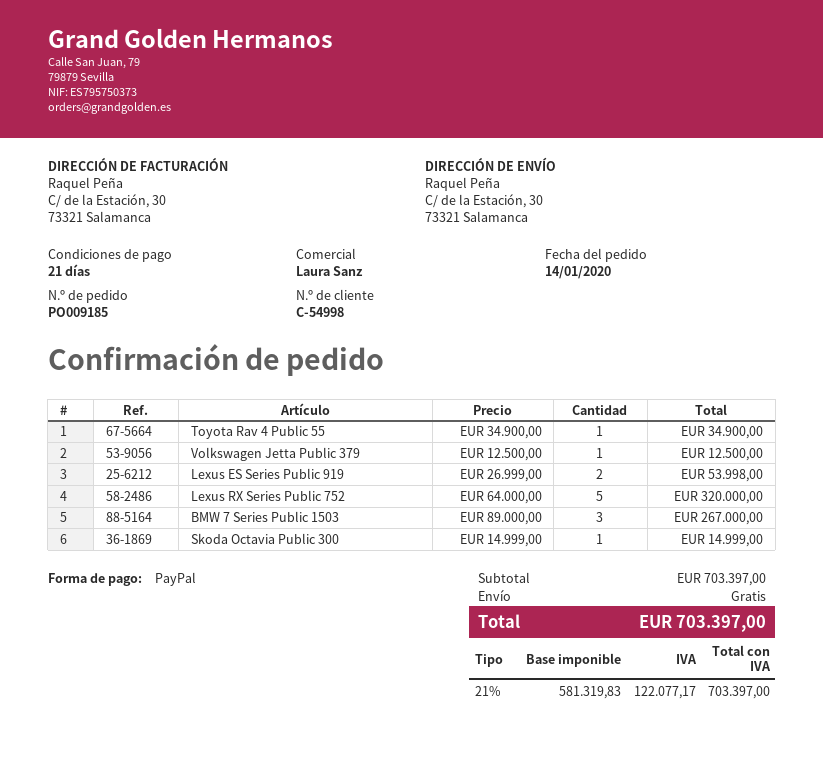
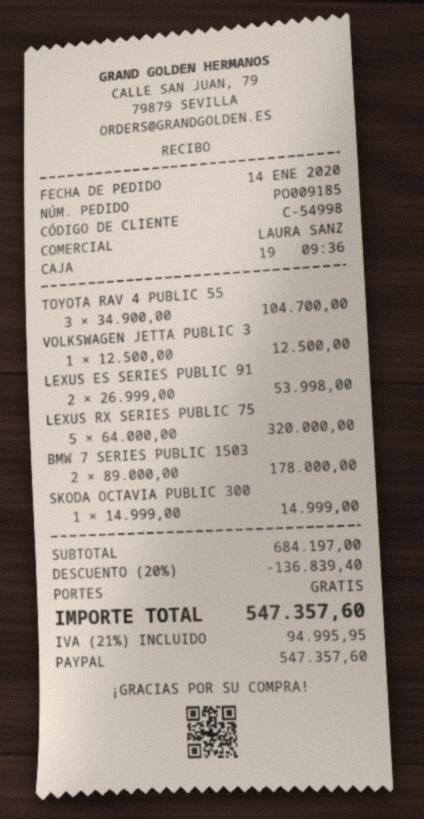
Toyota Rav 4 Public 55: 1 x 34900.00 = 34900.00 -> 3 x 34900.00 = 104700.00
BMW 7 Series Public 1503: 3 x 89000.00 = 267000.00 -> 2 x 89000.00 = 178000.00
subtotal: 703397.00 -> 684197.00
discount: none -> 20% = 136839.40
tax: 21% = 122077.17 -> 21% = 94995.95
total: 703397.00 -> 547357.60

